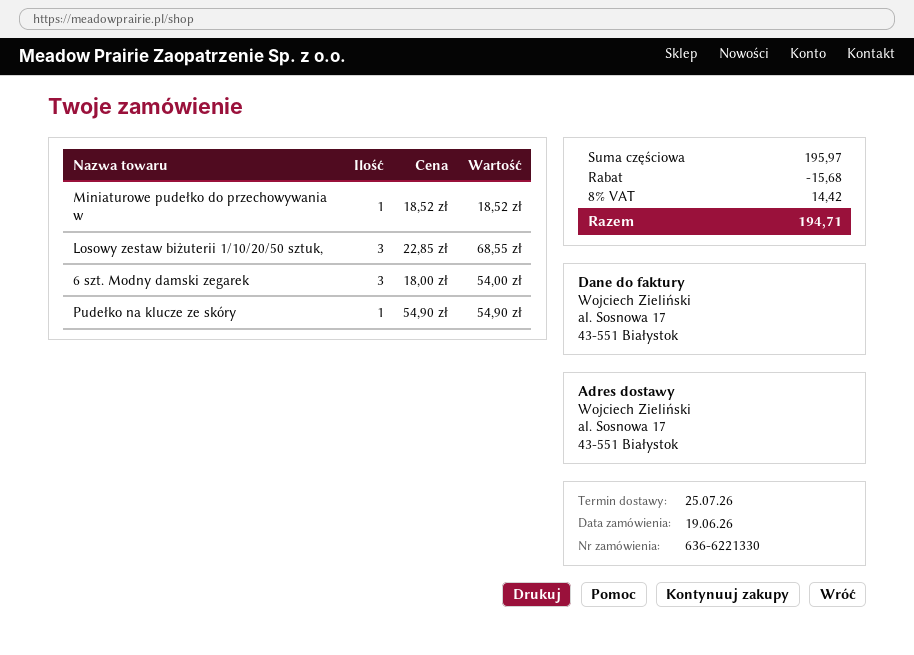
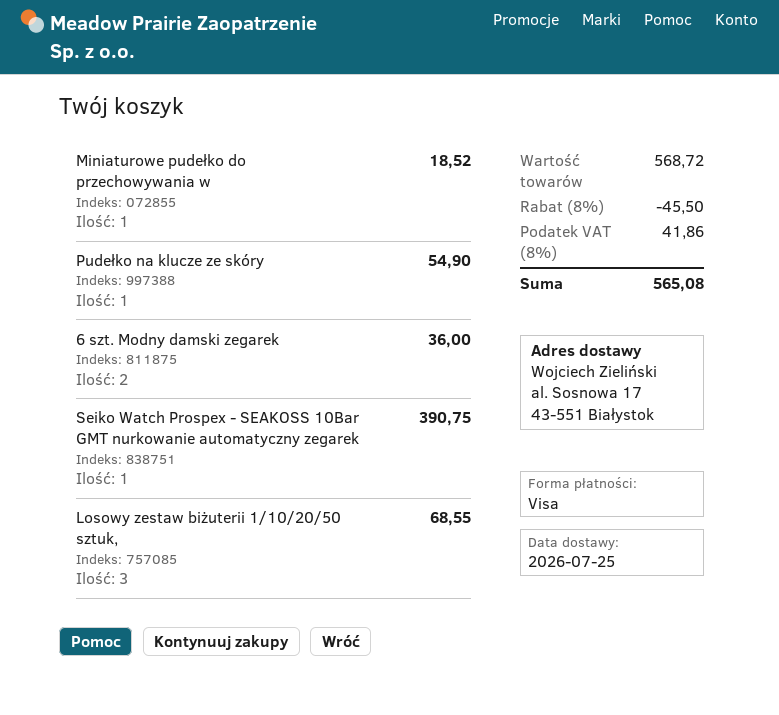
6 szt. Modny damski zegarek: 3 for 54.00 -> 2 for 36.00
Seiko Watch Prospex - SEAKOSS 10Bar GMT nurkowanie automatyczny zegarek: none -> 1 for 390.75
subtotal: 195.97 -> 568.72
discount: 15.68 -> 45.50
tax: 8% = 14.42 -> 8% = 41.86
total: 194.71 -> 565.08

